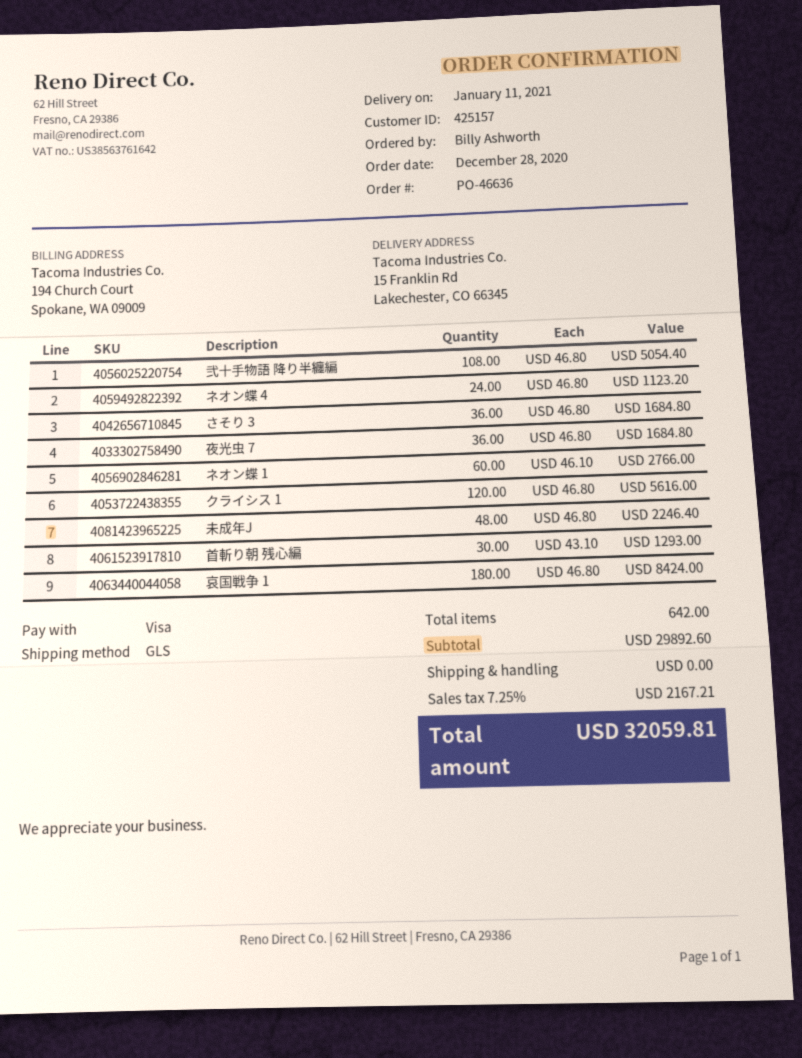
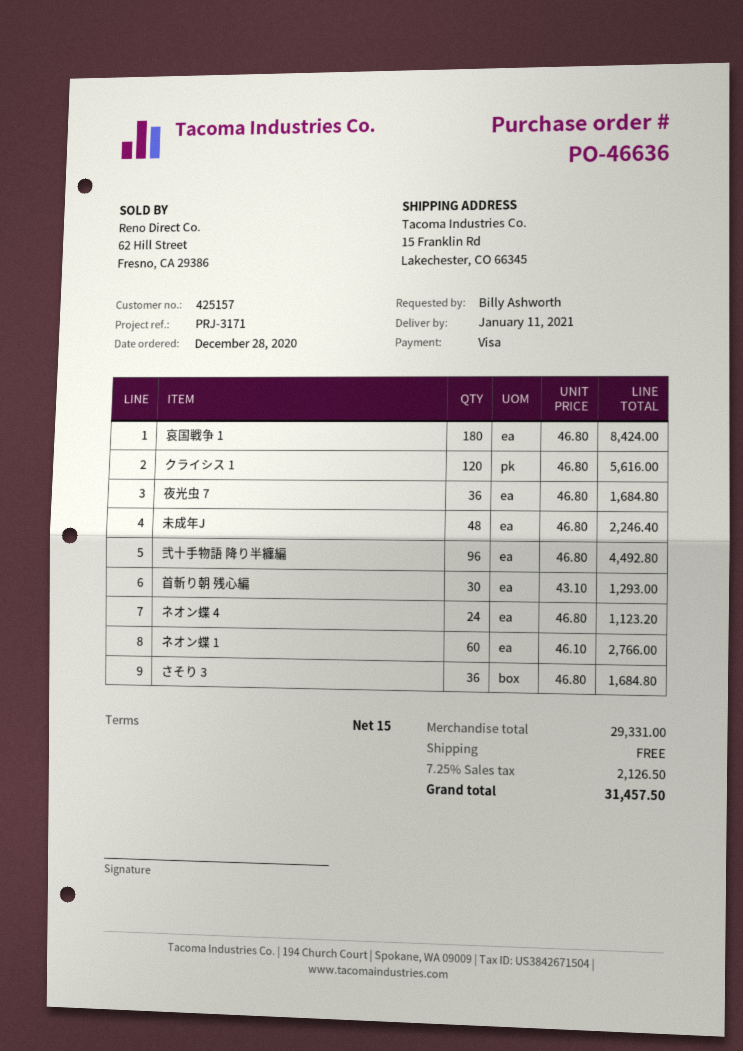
弐十手物語 降り半纏編: 108 x 46.80 = 5054.40 -> 96 x 46.80 = 4492.80
subtotal: 29892.60 -> 29331.00
tax: 7.25% = 2167.21 -> 7.25% = 2126.50
total: 32059.81 -> 31457.50

